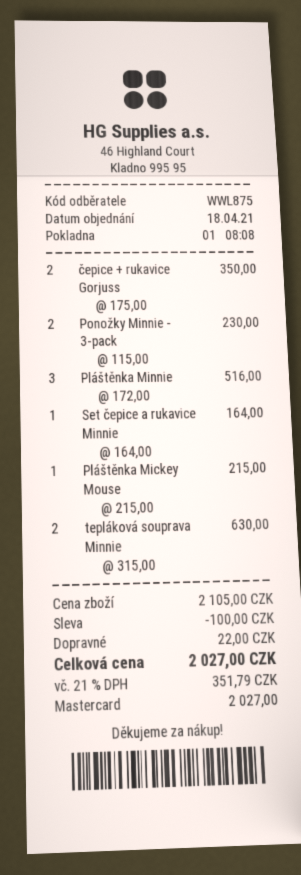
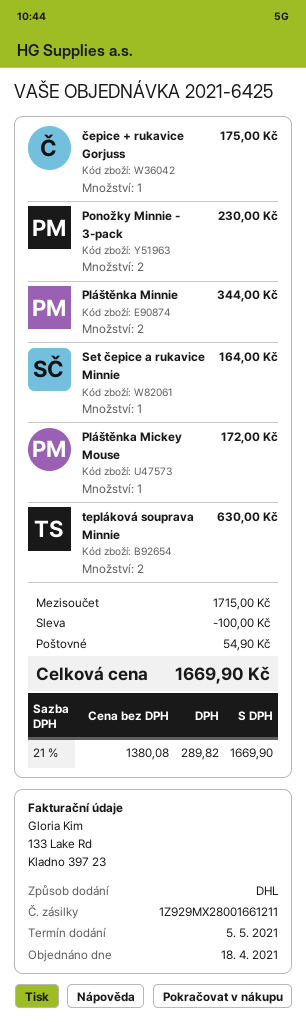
čepice + rukavice Gorjuss: 2 for 350.00 -> 1 for 175.00
Pláštěnka Minnie: 3 for 516.00 -> 2 for 344.00
Pláštěnka Mickey Mouse: 1 for 215.00 -> 1 for 172.00
subtotal: 2105.00 -> 1715.00
shipping: 22.00 -> 54.90
tax: 21% = 351.79 -> 21% = 289.82
total: 2027.00 -> 1669.90

